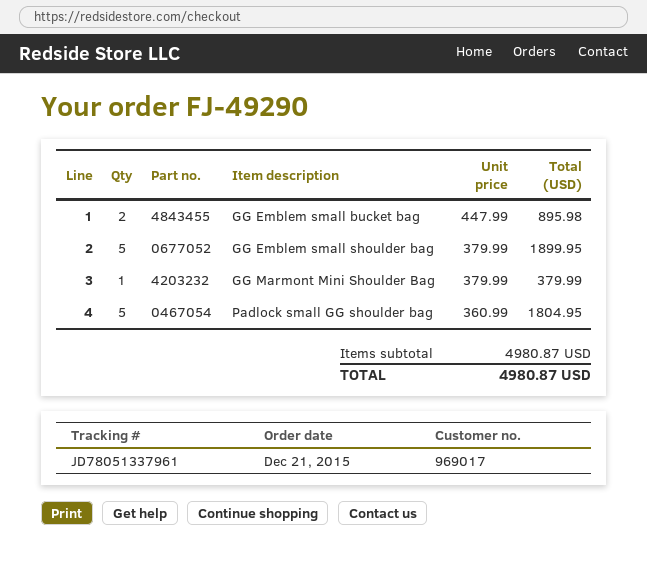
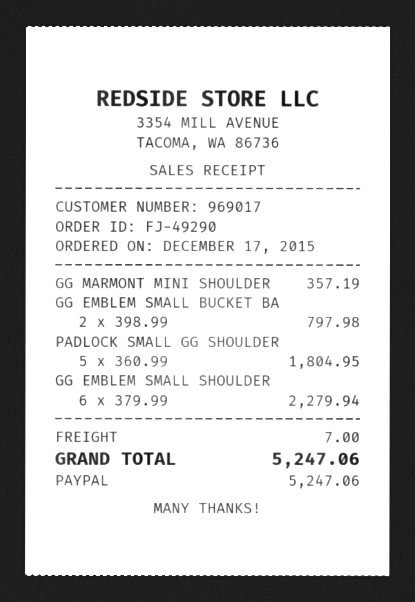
order date: 2015-12-21 -> 2015-12-17
GG Emblem small bucket bag: 2 x 447.99 = 895.98 -> 2 x 398.99 = 797.98
GG Emblem small shoulder bag: 5 x 379.99 = 1899.95 -> 6 x 379.99 = 2279.94
GG Marmont Mini Shoulder Bag: 1 x 379.99 = 379.99 -> 1 x 357.19 = 357.19
shipping: none -> 7.00
total: 4980.87 -> 5247.06

